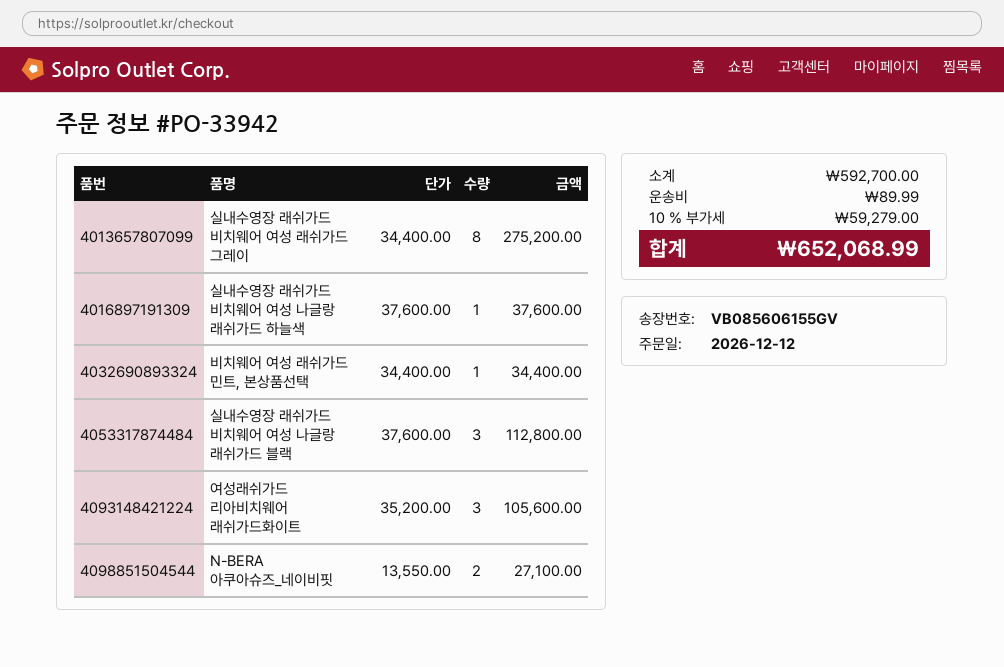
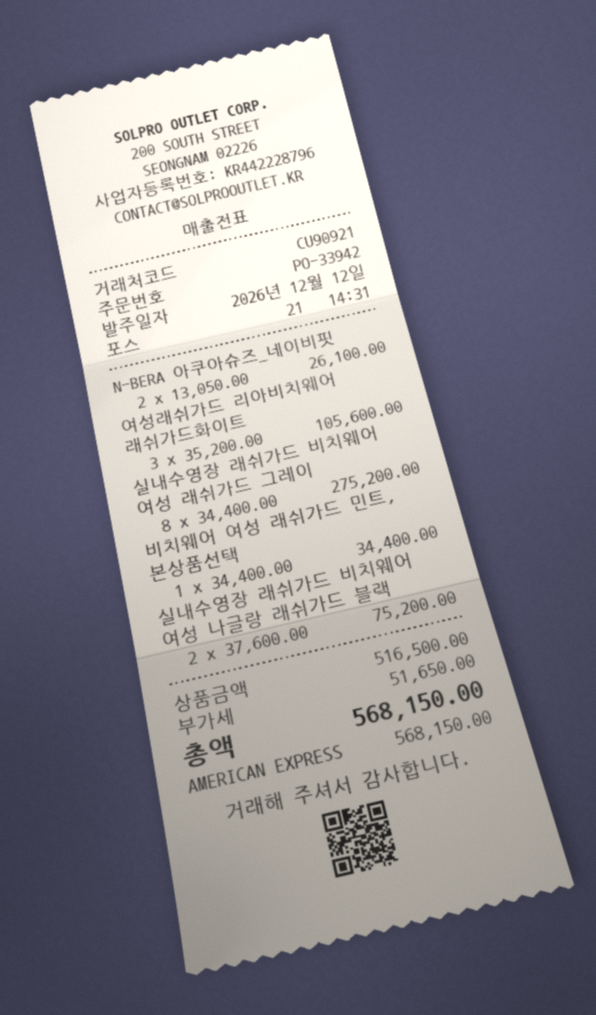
실내수영장 래쉬가드 비치웨어 여성 나글랑 래쉬가드 하늘색: 1 x 37600.00 = 37600.00 -> none
실내수영장 래쉬가드 비치웨어 여성 나글랑 래쉬가드 블랙: 3 x 37600.00 = 112800.00 -> 2 x 37600.00 = 75200.00
N-BERA 아쿠아슈즈_네이비핏: 2 x 13550.00 = 27100.00 -> 2 x 13050.00 = 26100.00
subtotal: 592700.00 -> 516500.00
shipping: 89.99 -> none
tax: 59279.00 -> 51650.00
total: 652068.99 -> 568150.00

